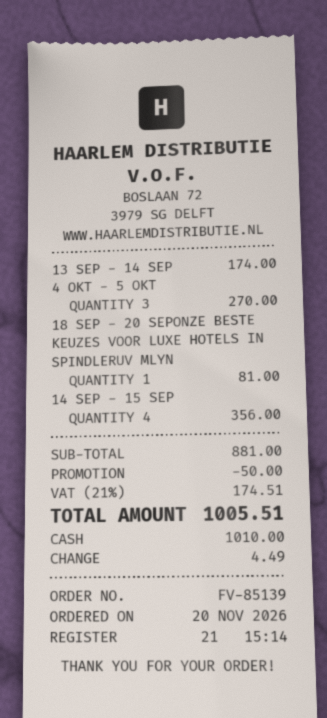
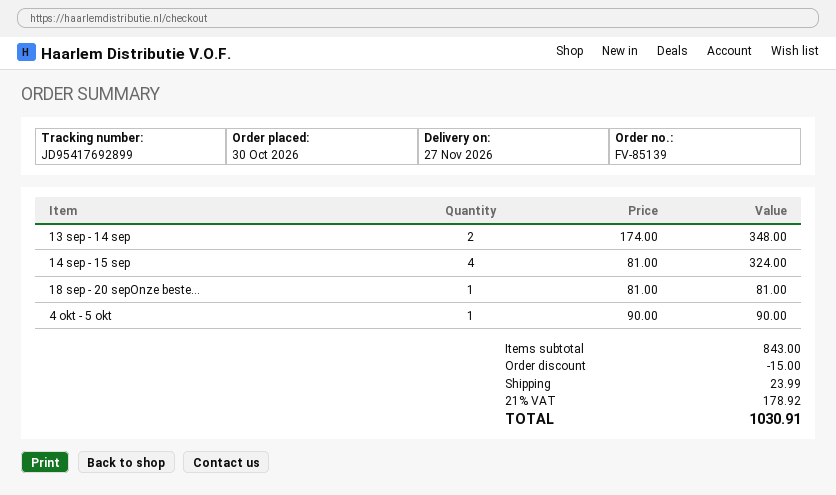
order date: 2026-11-20 -> 2026-10-30
13 SEP - 14 SEP: 1 for 174.00 -> 2 for 348.00
4 OKT - 5 OKT: 3 for 270.00 -> 1 for 90.00
14 SEP - 15 SEP: 4 for 356.00 -> 4 for 324.00
subtotal: 881.00 -> 843.00
discount: 50.00 -> 15.00
shipping: none -> 23.99
tax: 21% = 174.51 -> 21% = 178.92
total: 1005.51 -> 1030.91

